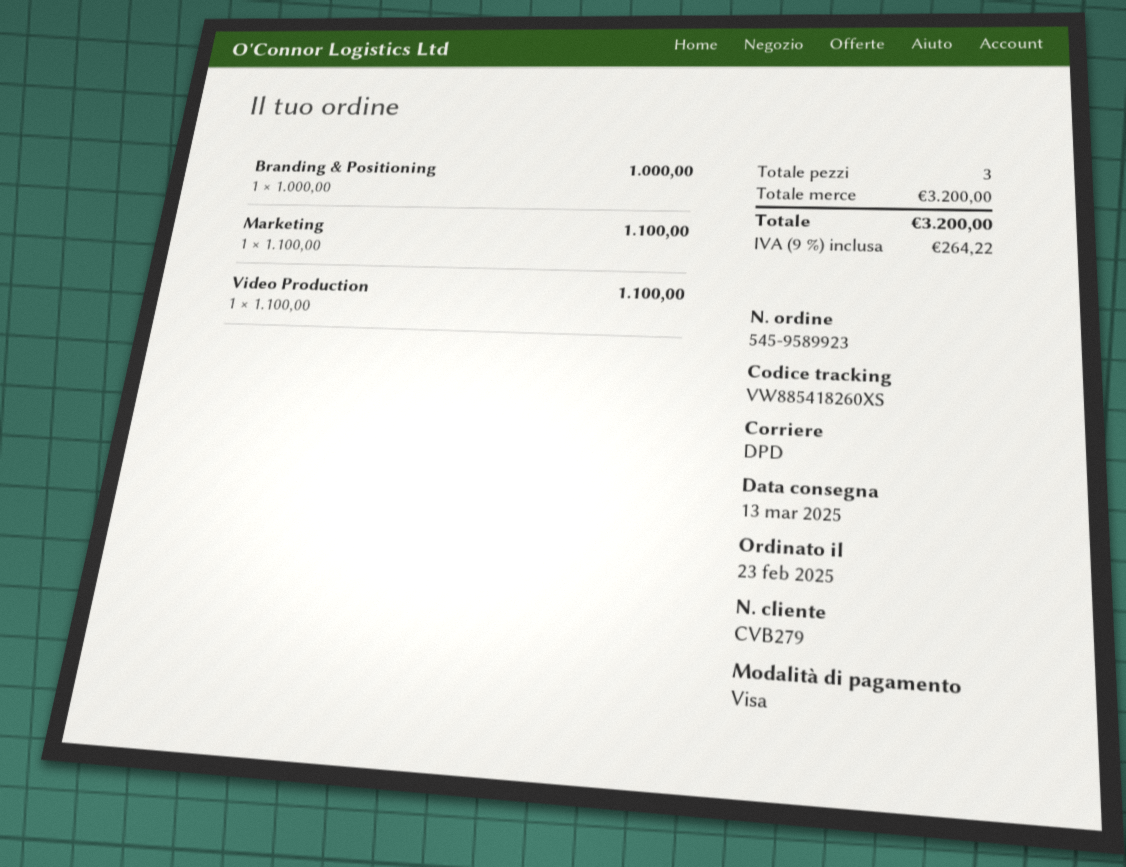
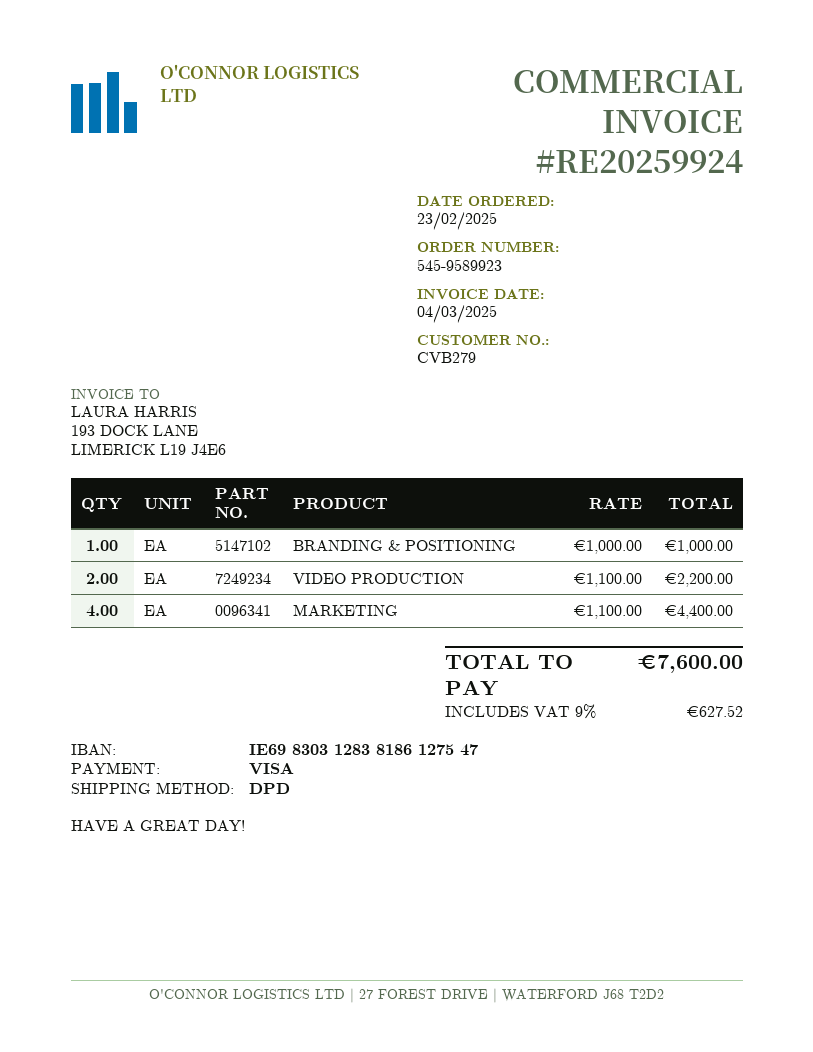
Marketing: 1 x 1100.00 = 1100.00 -> 4 x 1100.00 = 4400.00
Video Production: 1 x 1100.00 = 1100.00 -> 2 x 1100.00 = 2200.00
tax: 9% = 264.22 -> 9% = 627.52
total: 3200.00 -> 7600.00

